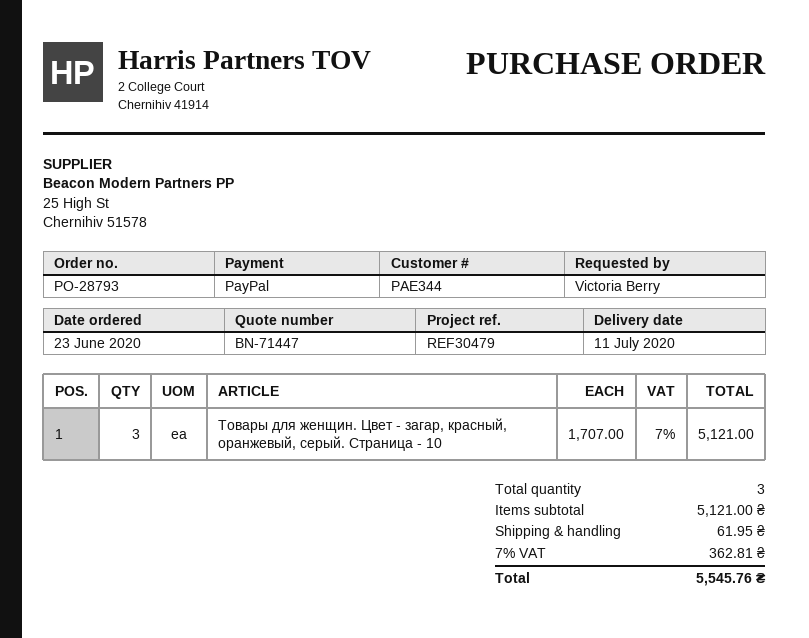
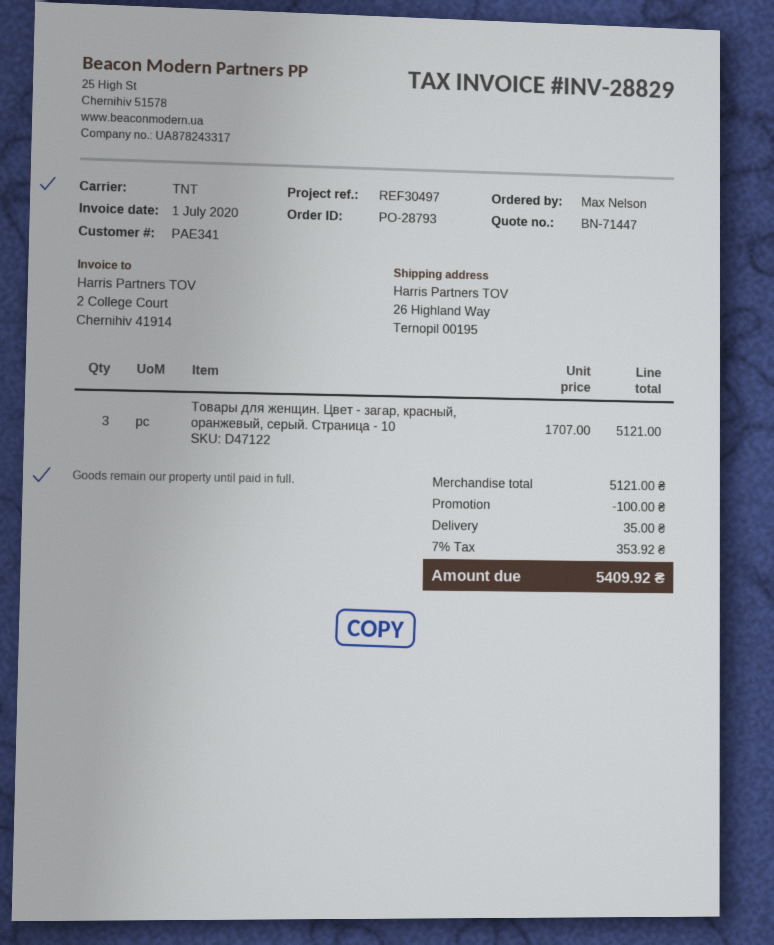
customer number: PAE344 -> PAE341
reference: REF30479 -> REF30497
ordered by: Victoria Berry -> Max Nelson
discount: none -> 100.00
shipping: 61.95 -> 35.00
tax: 7% = 362.81 -> 7% = 353.92
total: 5545.76 -> 5409.92

